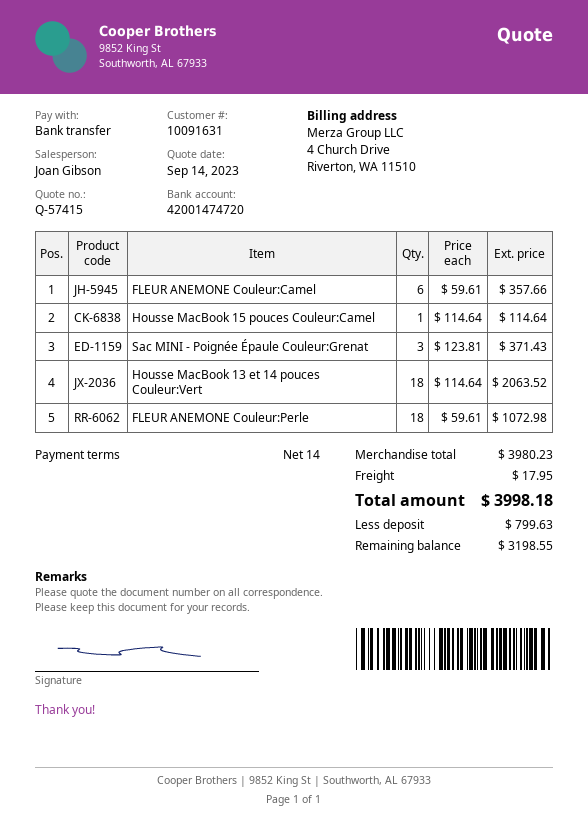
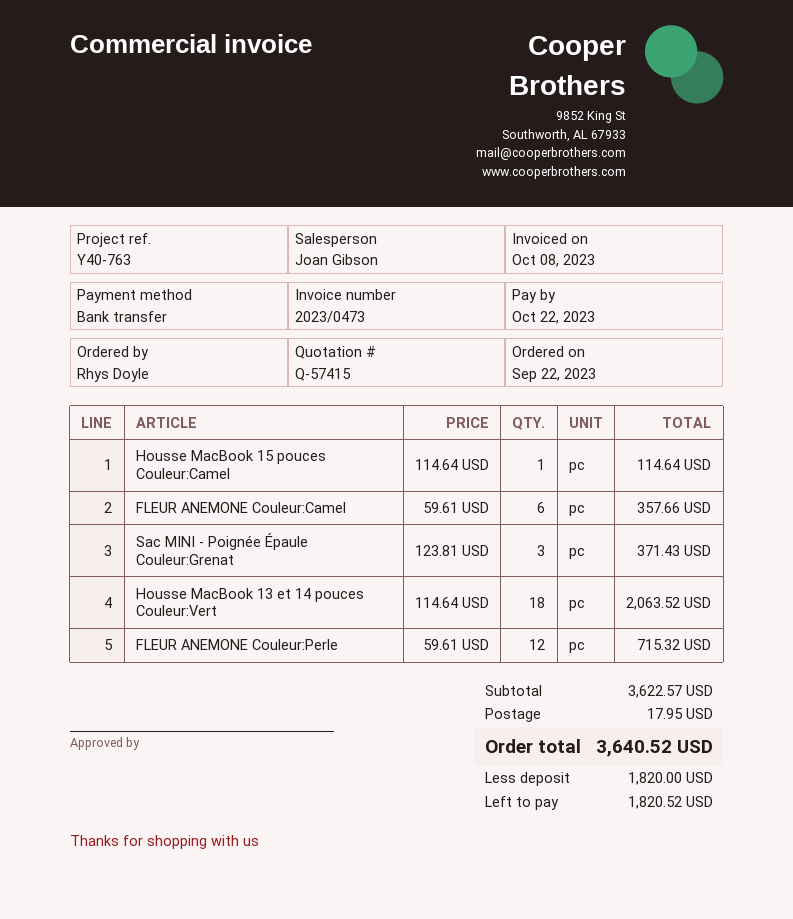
FLEUR ANEMONE Couleur:Perle: 18 x 59.61 = 1072.98 -> 12 x 59.61 = 715.32
subtotal: 3980.23 -> 3622.57
total: 3998.18 -> 3640.52
deposit: 799.63 -> 1820.00
balance: 3198.55 -> 1820.52

